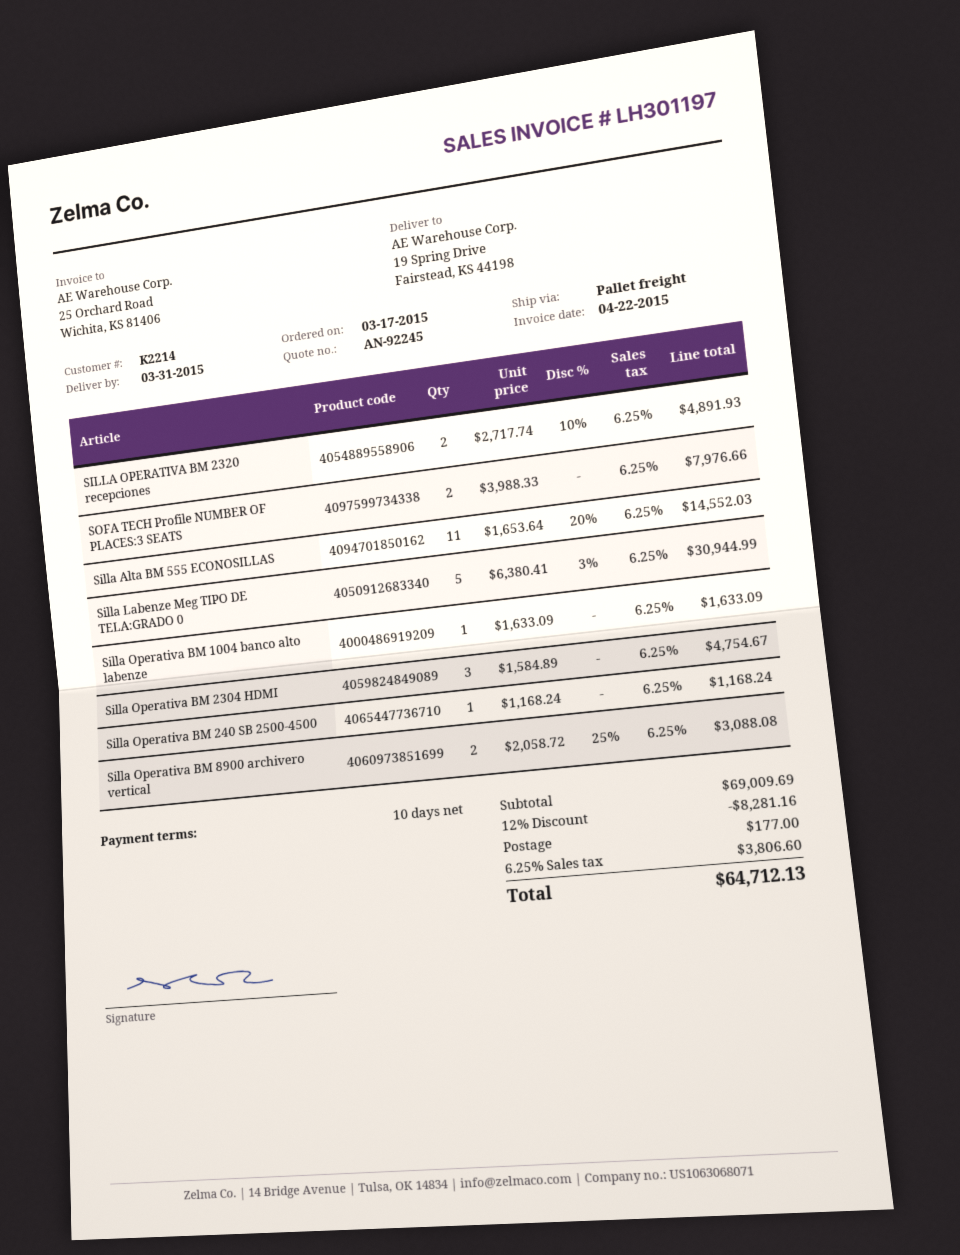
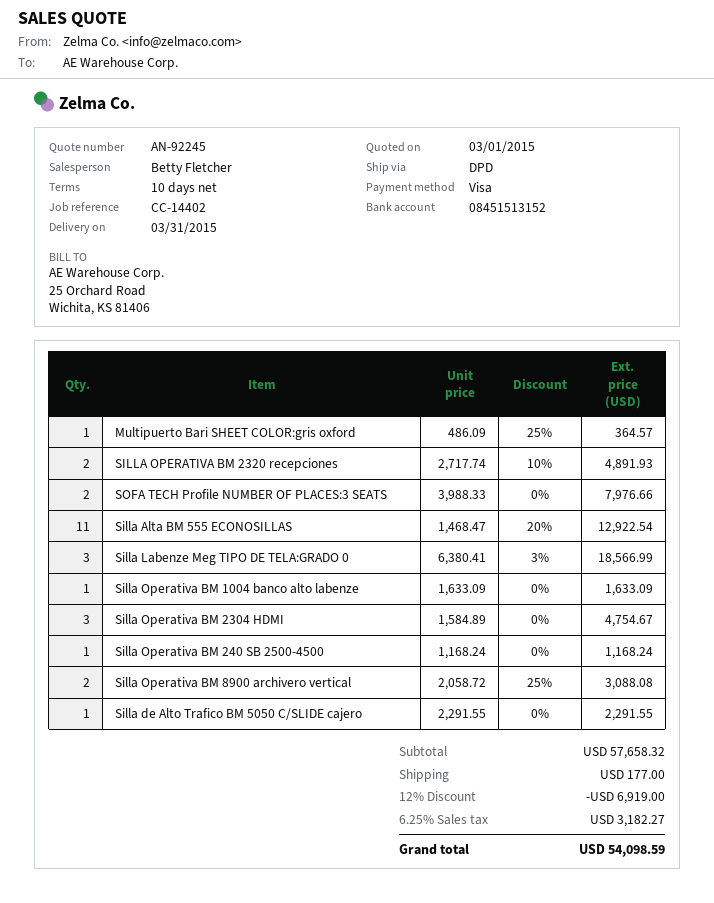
shipping method: pallet freight -> DPD
Silla Alta BM 555 ECONOSILLAS: 11 x 1653.64 - 20% = 14552.03 -> 11 x 1468.47 - 20% = 12922.54
Silla Labenze Meg TIPO DE TELA:GRADO 0: 5 x 6380.41 - 3% = 30944.99 -> 3 x 6380.41 - 3% = 18566.99
Multipuerto Bari SHEET COLOR:gris oxford: none -> 1 x 486.09 - 25% = 364.57
Silla de Alto Trafico BM 5050 C/SLIDE cajero: none -> 1 x 2291.55 = 2291.55
subtotal: 69009.69 -> 57658.32
discount: 12% = 8281.16 -> 12% = 6919.00
tax: 6.25% = 3806.60 -> 6.25% = 3182.27
total: 64712.13 -> 54098.59

